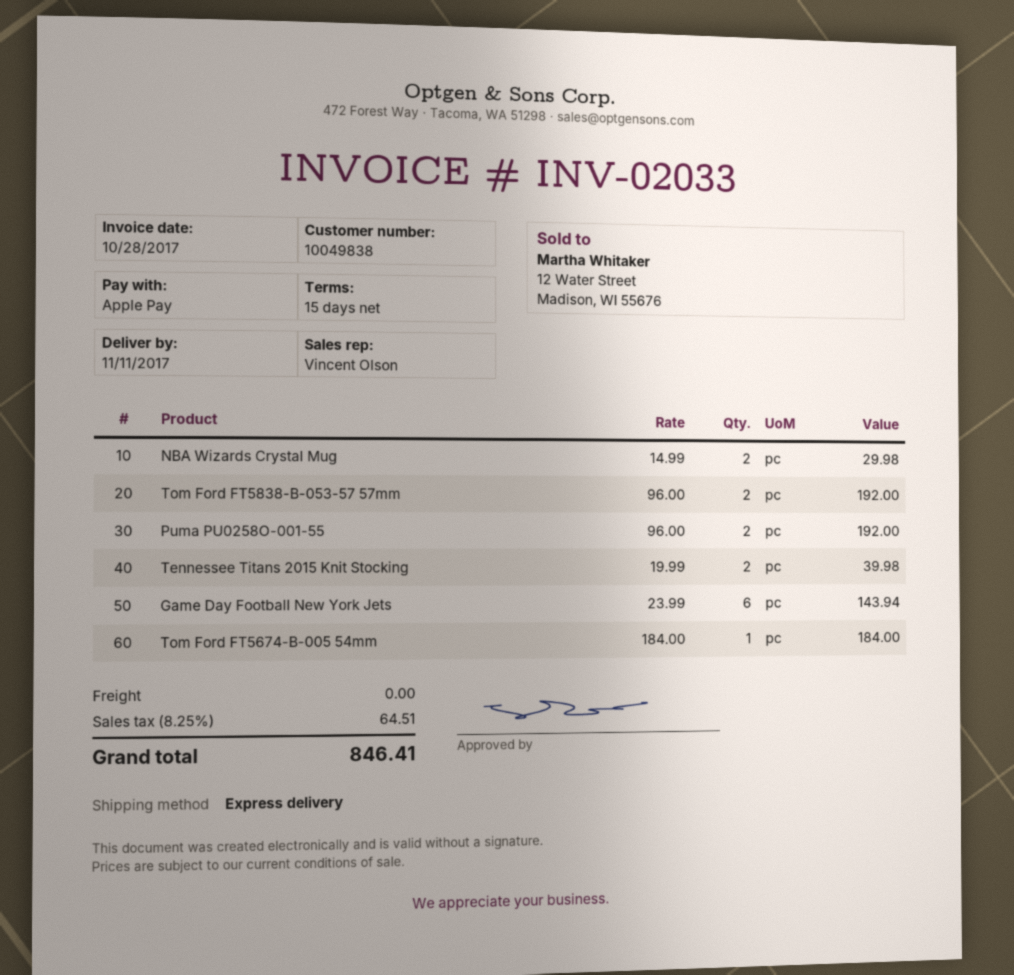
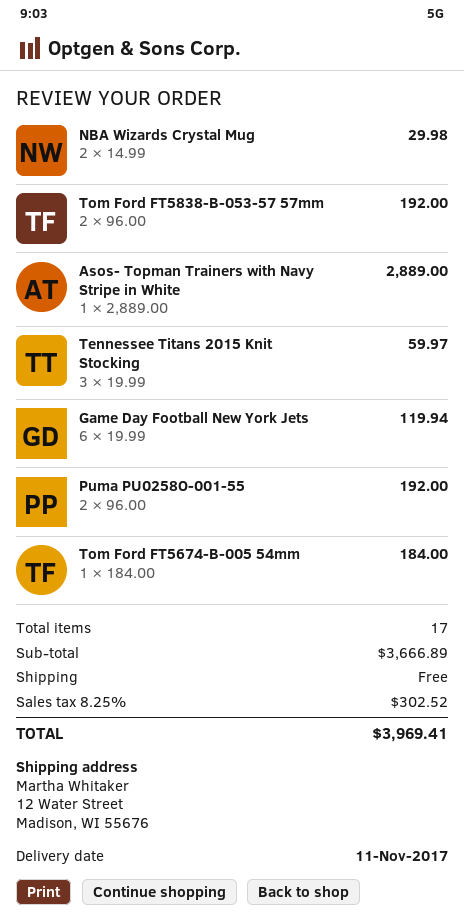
Tennessee Titans 2015 Knit Stocking: 2 x 19.99 = 39.98 -> 3 x 19.99 = 59.97
Game Day Football New York Jets: 6 x 23.99 = 143.94 -> 6 x 19.99 = 119.94
Asos- Topman Trainers with Navy Stripe in White: none -> 1 x 2889.00 = 2889.00
tax: 8.25% = 64.51 -> 8.25% = 302.52
total: 846.41 -> 3969.41

